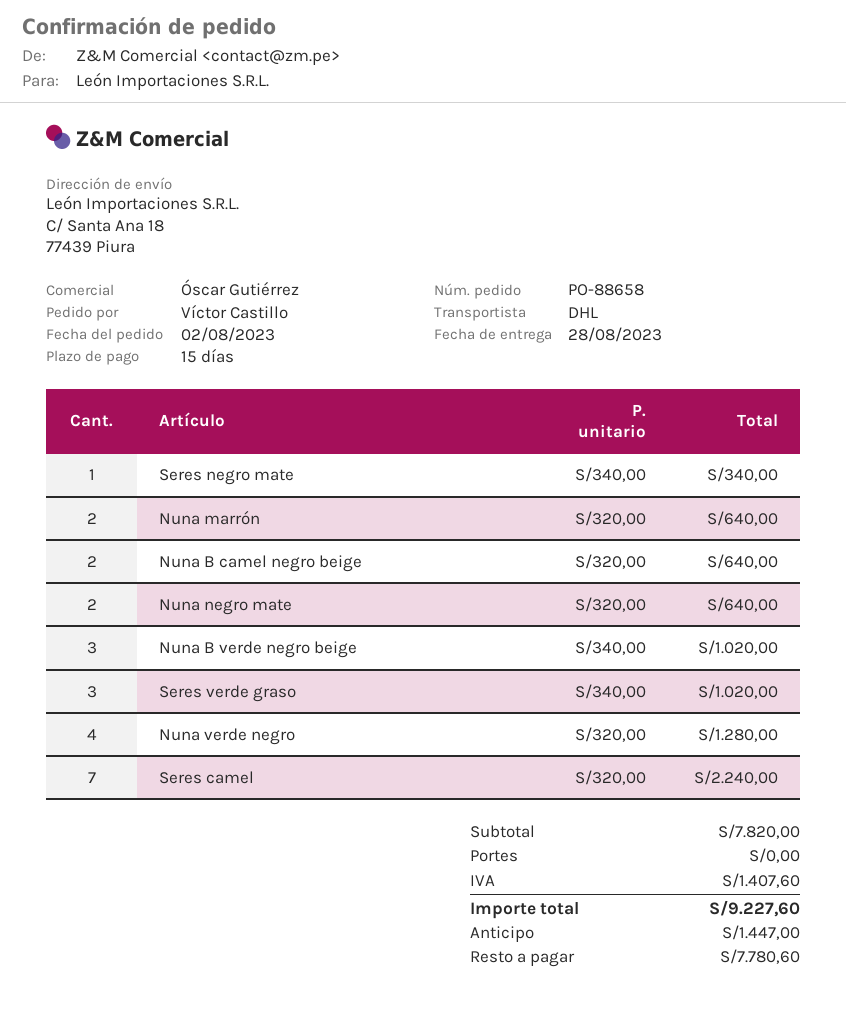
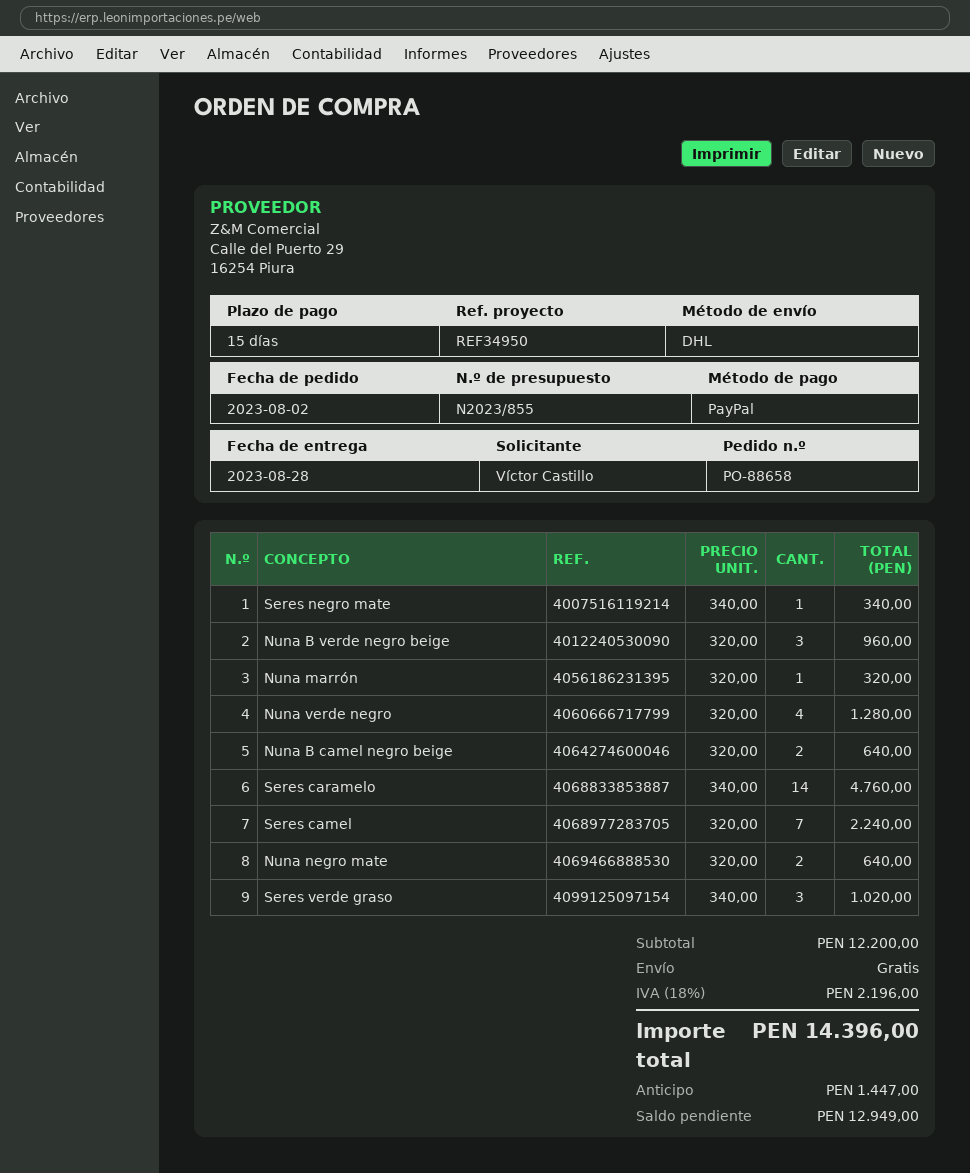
Nuna marrón: 2 x 320.00 = 640.00 -> 1 x 320.00 = 320.00
Nuna B verde negro beige: 3 x 340.00 = 1020.00 -> 3 x 320.00 = 960.00
Seres caramelo: none -> 14 x 340.00 = 4760.00
subtotal: 7820.00 -> 12200.00
tax: 1407.60 -> 2196.00
total: 9227.60 -> 14396.00
balance: 7780.60 -> 12949.00

